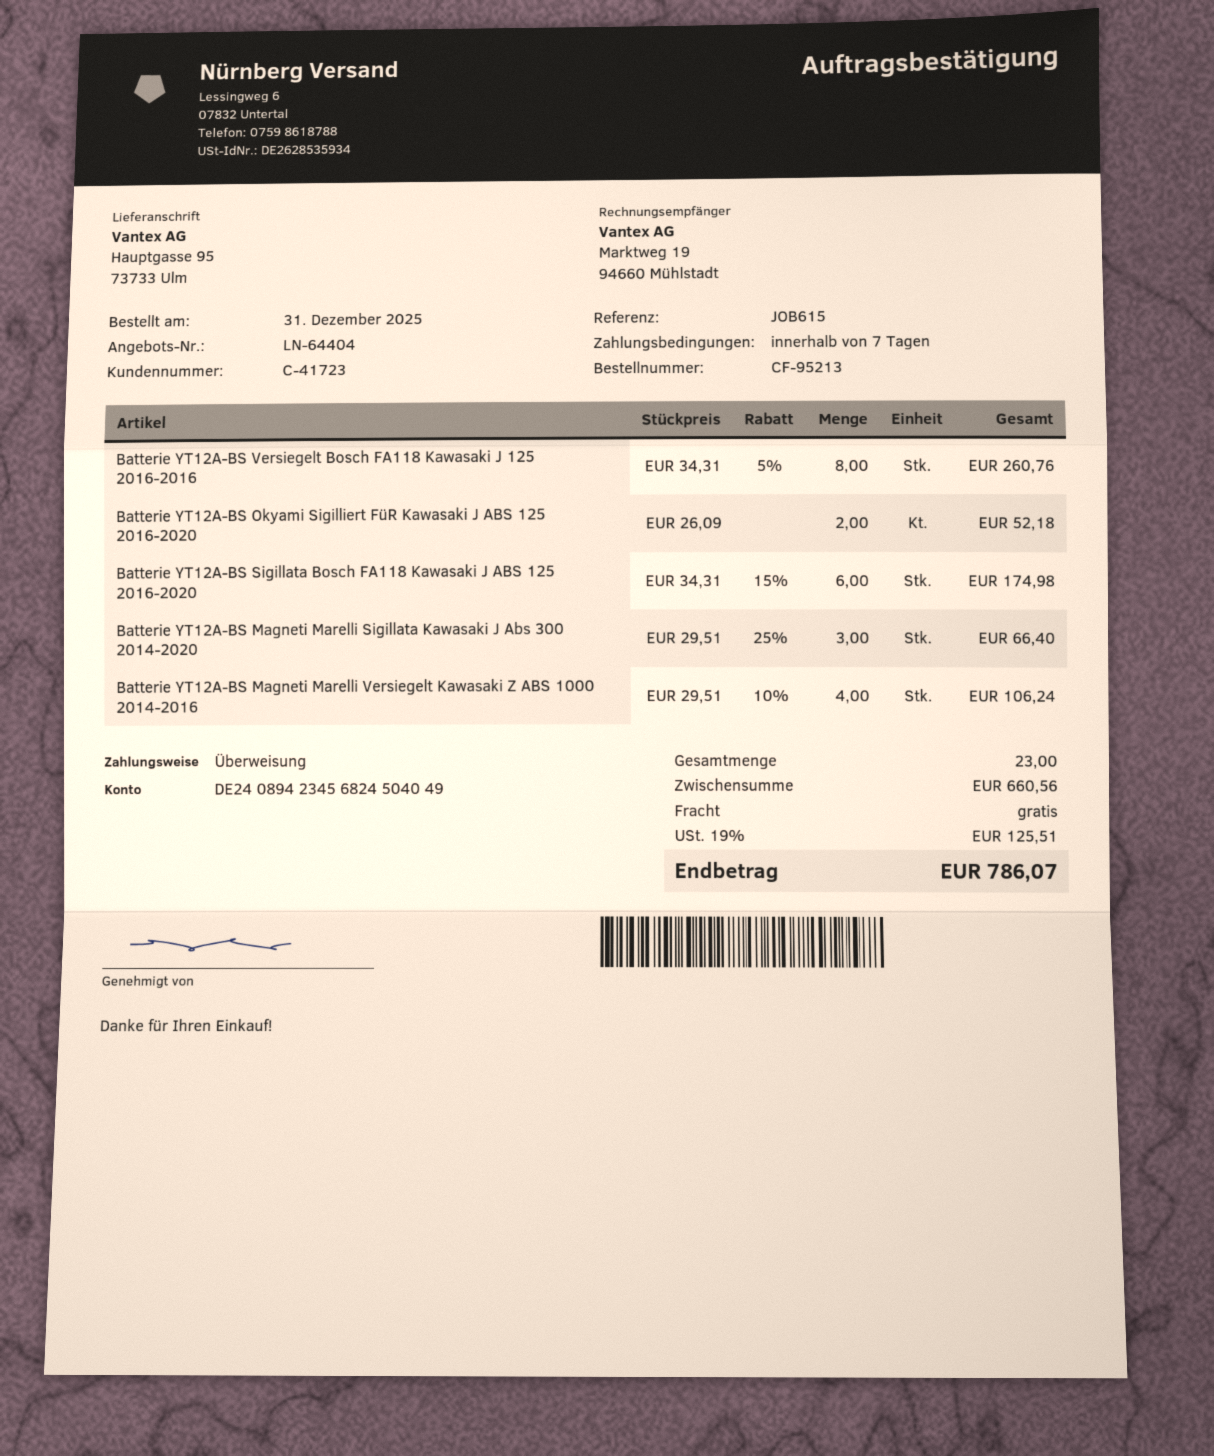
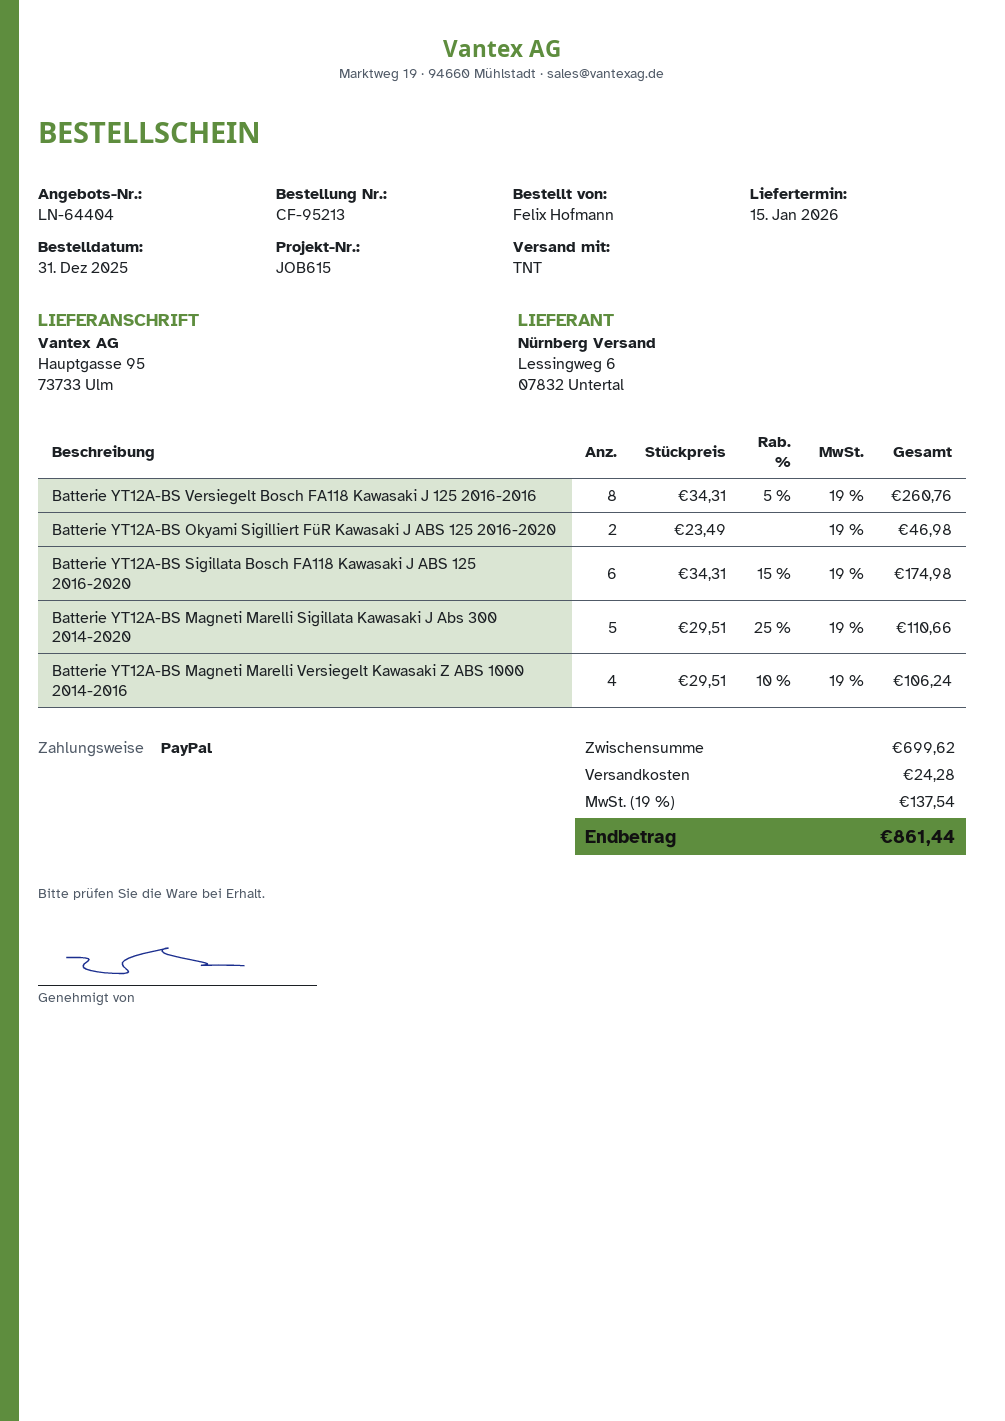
payment method: bank transfer -> PayPal
Batterie YT12A-BS Okyami Sigilliert FüR Kawasaki J ABS 125 2016-2020: 2 x 26.09 = 52.18 -> 2 x 23.49 = 46.98
Batterie YT12A-BS Magneti Marelli Sigillata Kawasaki J Abs 300 2014-2020: 3 x 29.51 - 25% = 66.40 -> 5 x 29.51 - 25% = 110.66
subtotal: 660.56 -> 699.62
shipping: 0.00 -> 24.28
tax: 19% = 125.51 -> 19% = 137.54
total: 786.07 -> 861.44

